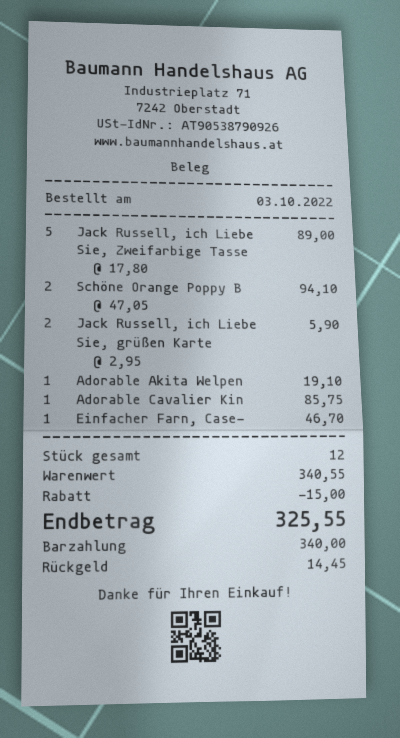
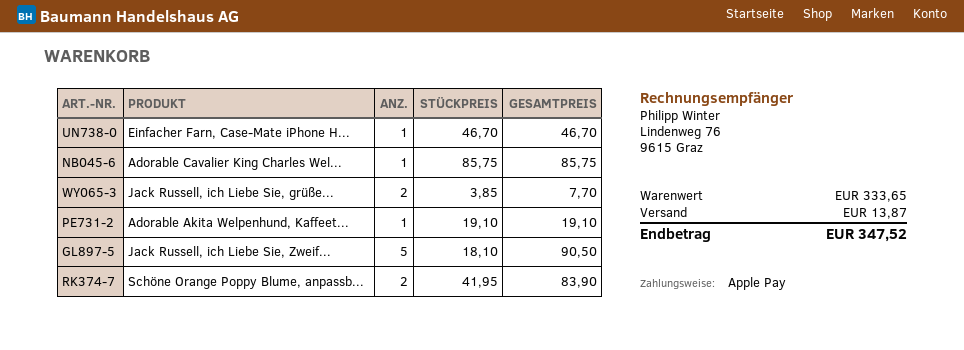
payment method: cash -> Apple Pay
Jack Russell, ich Liebe Sie, Zweifarbige Tasse: 5 x 17.80 = 89.00 -> 5 x 18.10 = 90.50
Schöne Orange Poppy B: 2 x 47.05 = 94.10 -> 2 x 41.95 = 83.90
Jack Russell, ich Liebe Sie, grüßen Karte: 2 x 2.95 = 5.90 -> 2 x 3.85 = 7.70
subtotal: 340.55 -> 333.65
discount: 15.00 -> none
shipping: none -> 13.87
total: 325.55 -> 347.52

